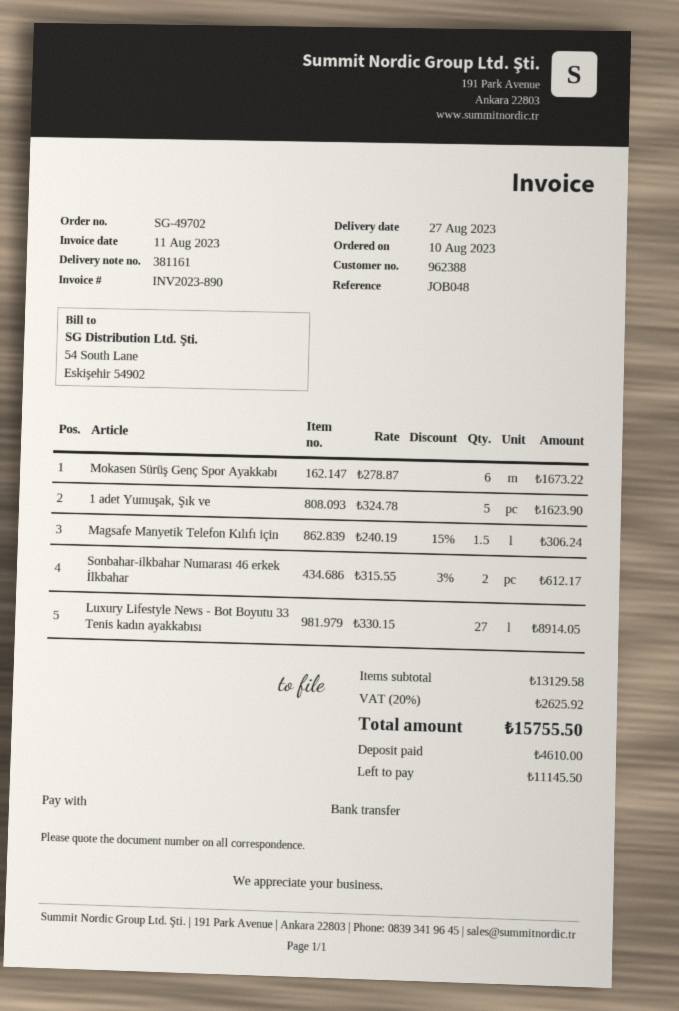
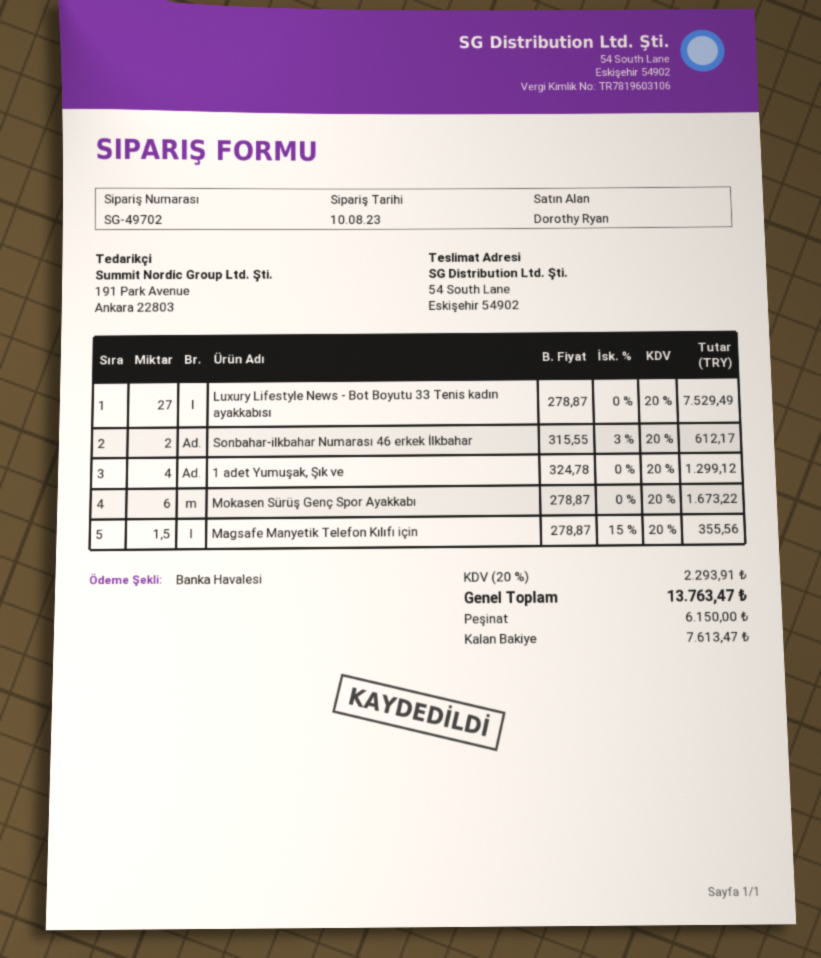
1 adet Yumuşak, Şık ve: 5 x 324.78 = 1623.90 -> 4 x 324.78 = 1299.12
Magsafe Manyetik Telefon Kılıfı için: 1.5 x 240.19 - 15% = 306.24 -> 1.5 x 278.87 - 15% = 355.56
Luxury Lifestyle News - Bot Boyutu 33 Tenis kadın ayakkabısı: 27 x 330.15 = 8914.05 -> 27 x 278.87 = 7529.49
tax: 20% = 2625.92 -> 20% = 2293.91
total: 15755.50 -> 13763.47
deposit: 4610.00 -> 6150.00
balance: 11145.50 -> 7613.47

